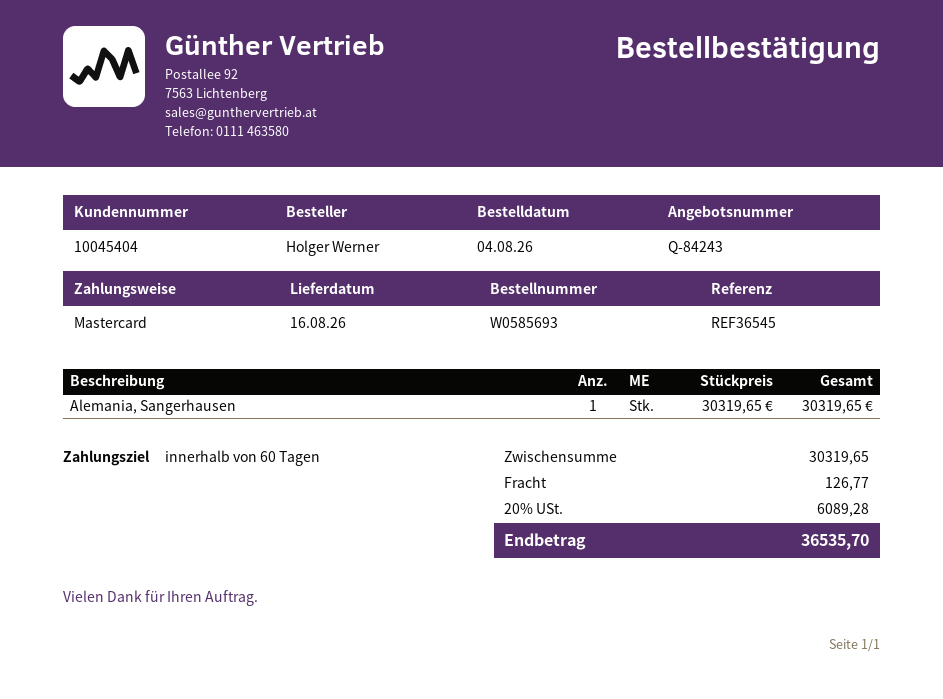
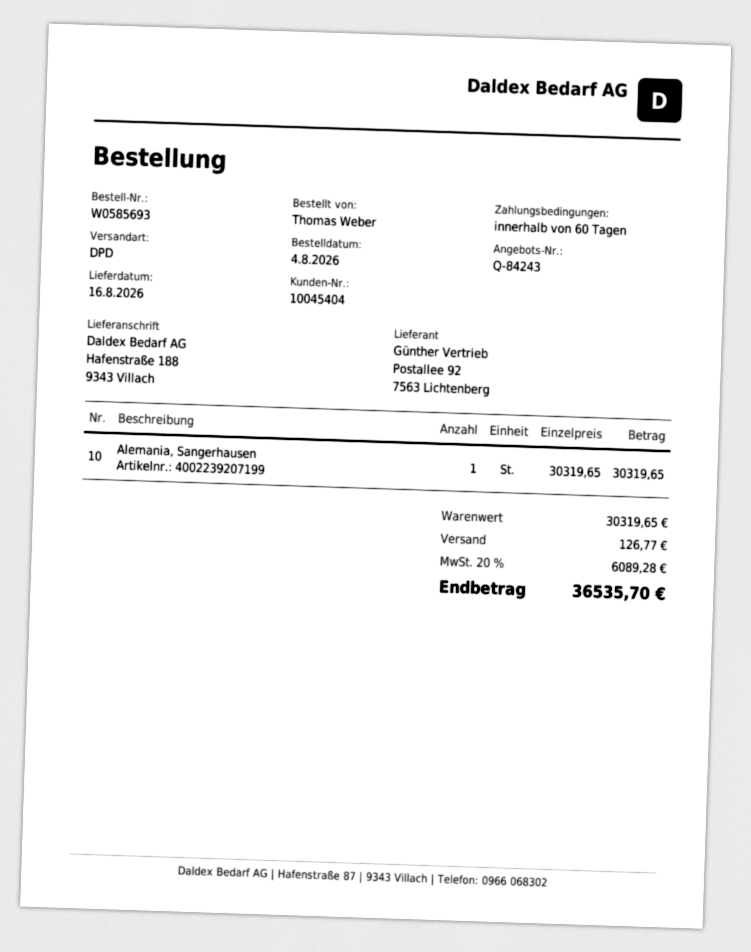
ordered by: Holger Werner -> Thomas Weber

